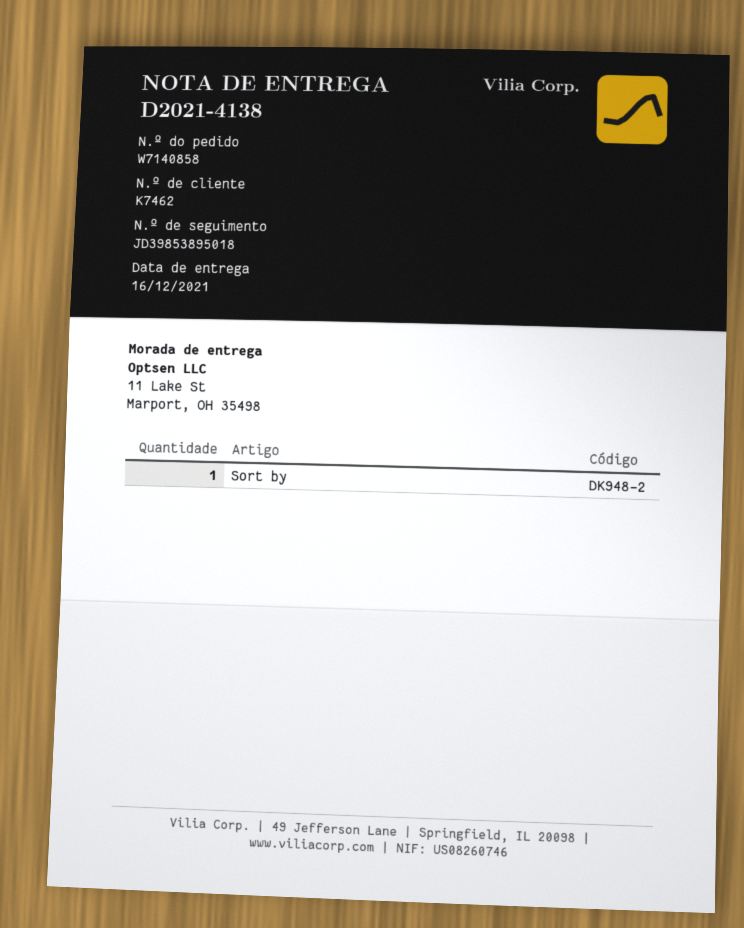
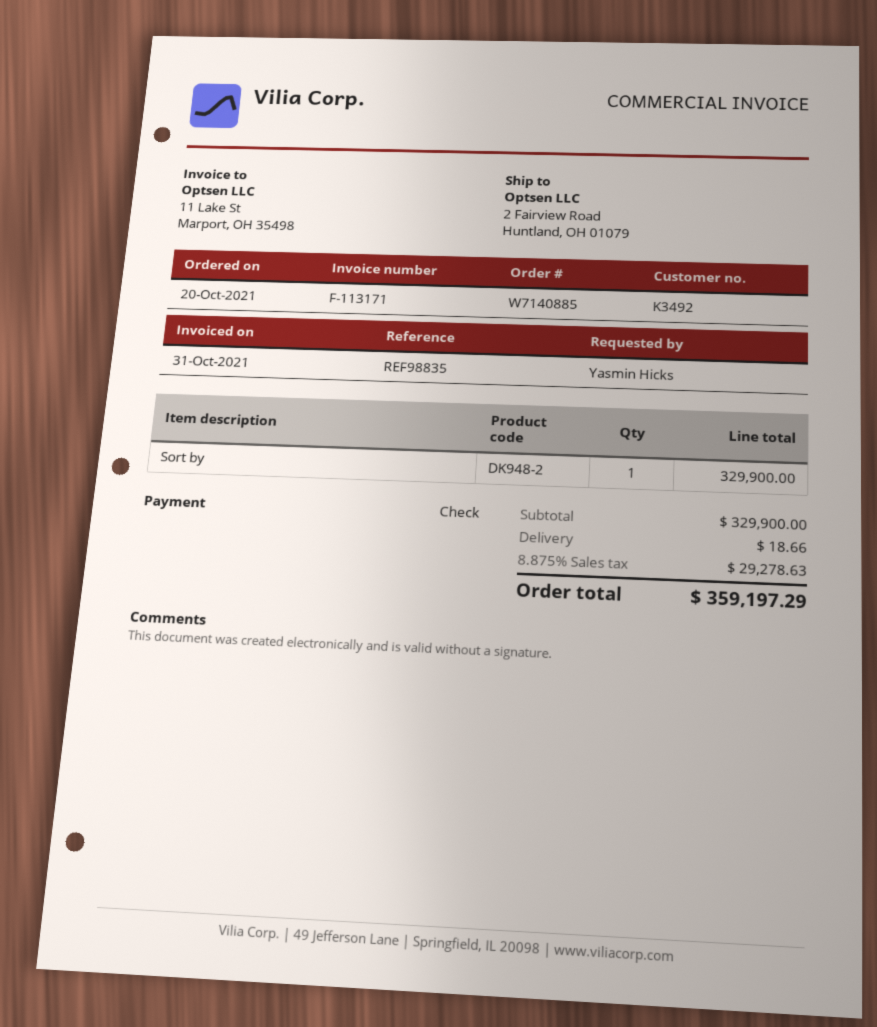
order number: W7140858 -> W7140885
customer number: K7462 -> K3492
ship to: 11 Lake St, Marport, OH 35498 -> 2 Fairview Road, Huntland, OH 01079

